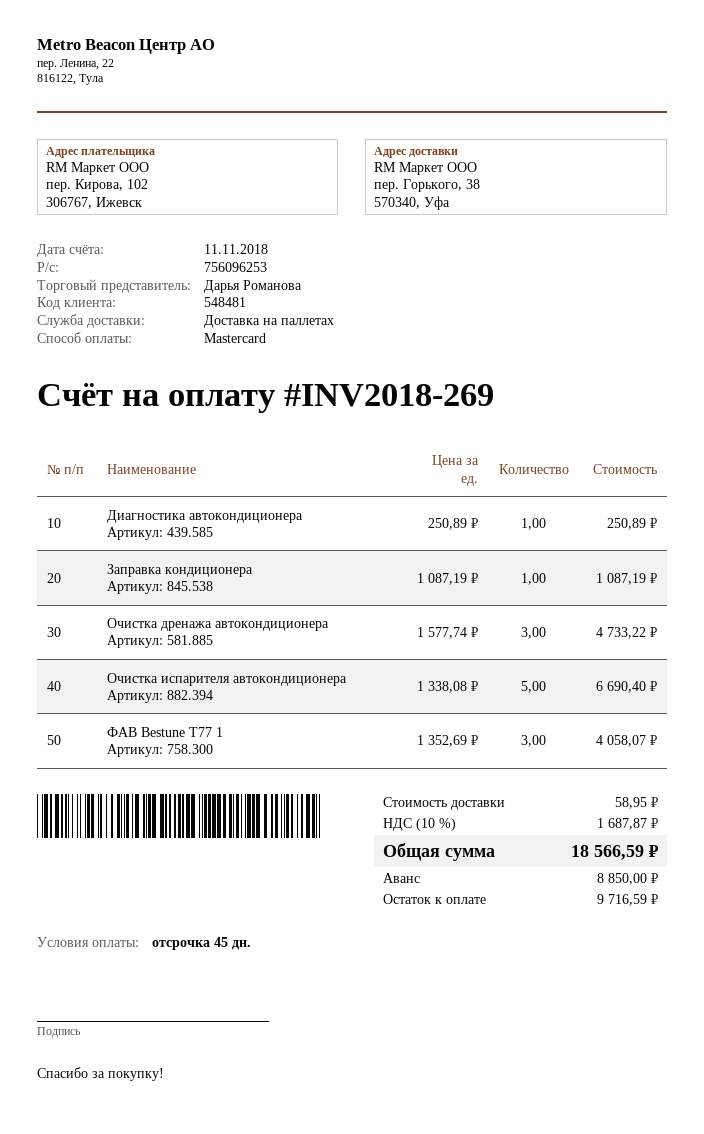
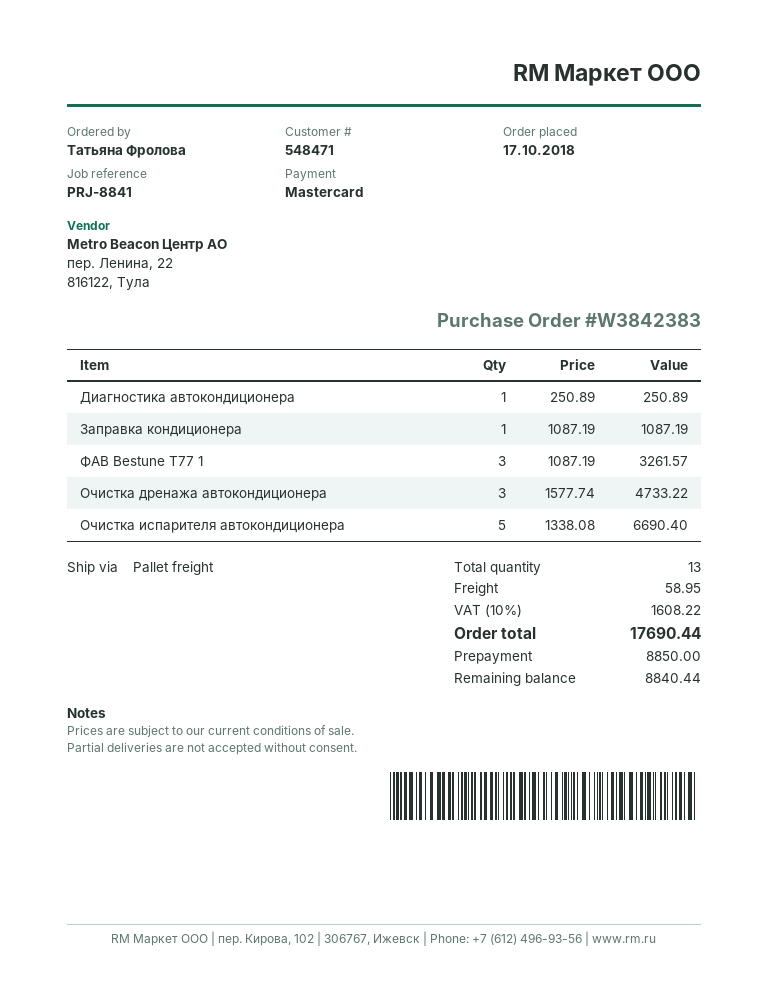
customer number: 548481 -> 548471
ФАВ Bestune T77 1: 3 x 1352.69 = 4058.07 -> 3 x 1087.19 = 3261.57
tax: 10% = 1687.87 -> 10% = 1608.22
total: 18566.59 -> 17690.44
balance: 9716.59 -> 8840.44

